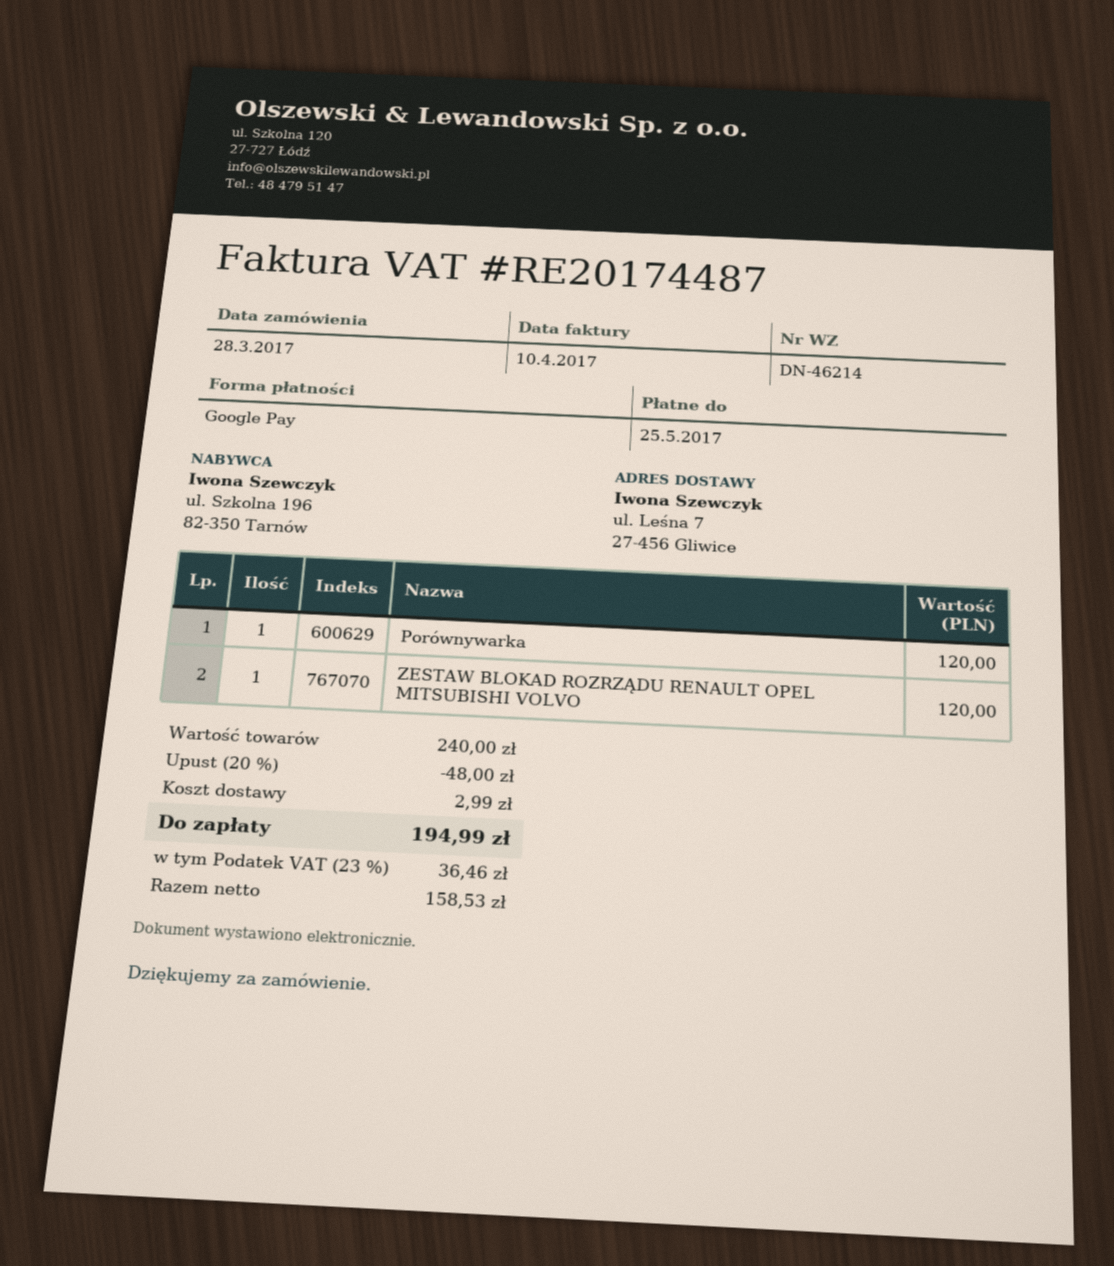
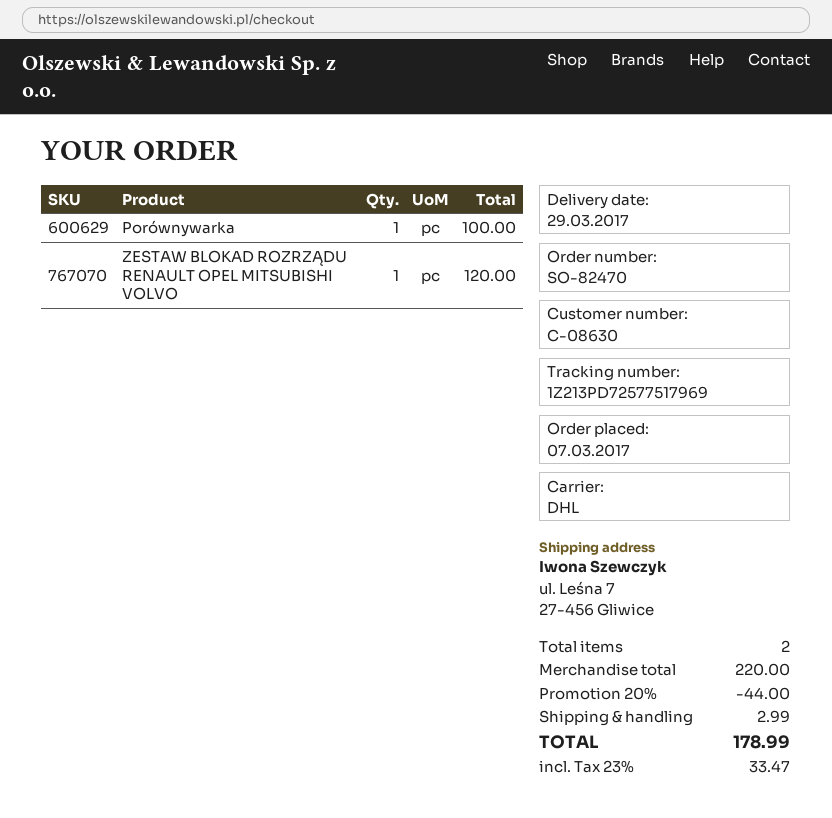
order date: 2017-03-28 -> 2017-03-07
Porównywarka: 1 for 120.00 -> 1 for 100.00
subtotal: 240.00 -> 220.00
discount: 20% = 48.00 -> 20% = 44.00
tax: 23% = 36.46 -> 23% = 33.47
total: 194.99 -> 178.99

